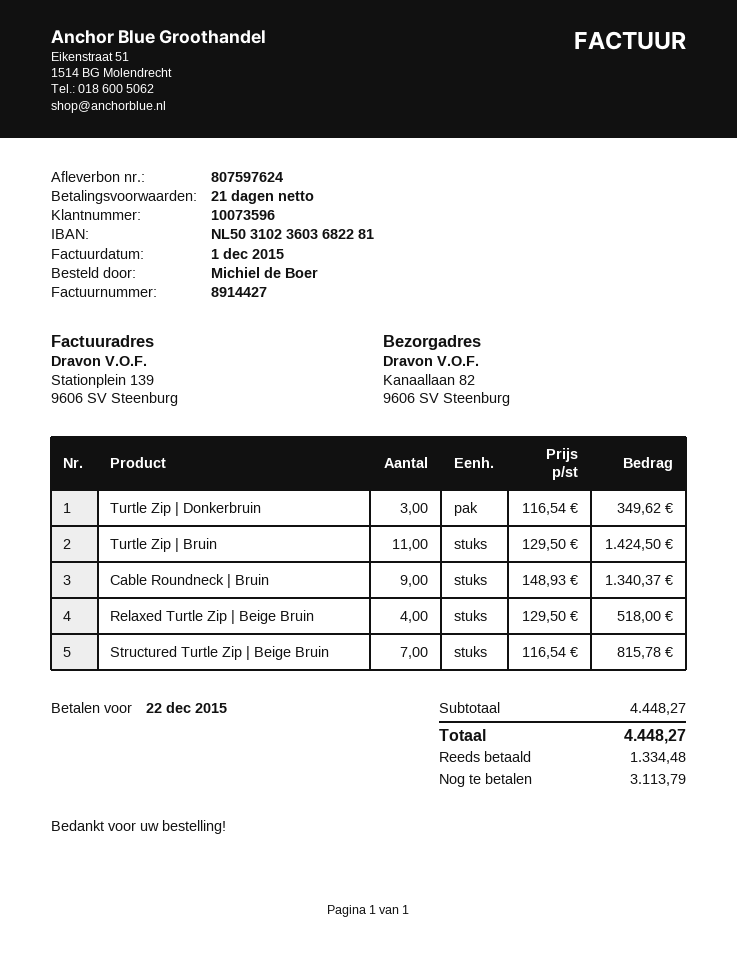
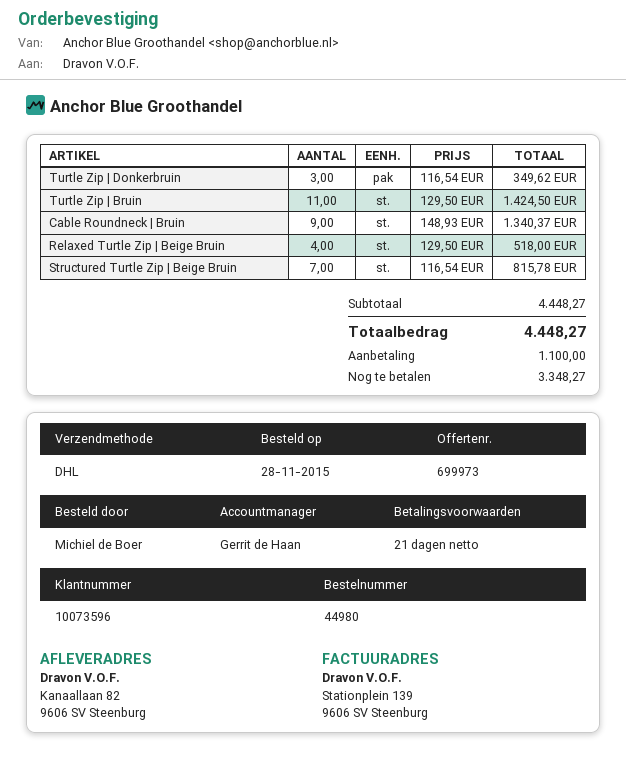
deposit: 1334.48 -> 1100.00
balance: 3113.79 -> 3348.27

